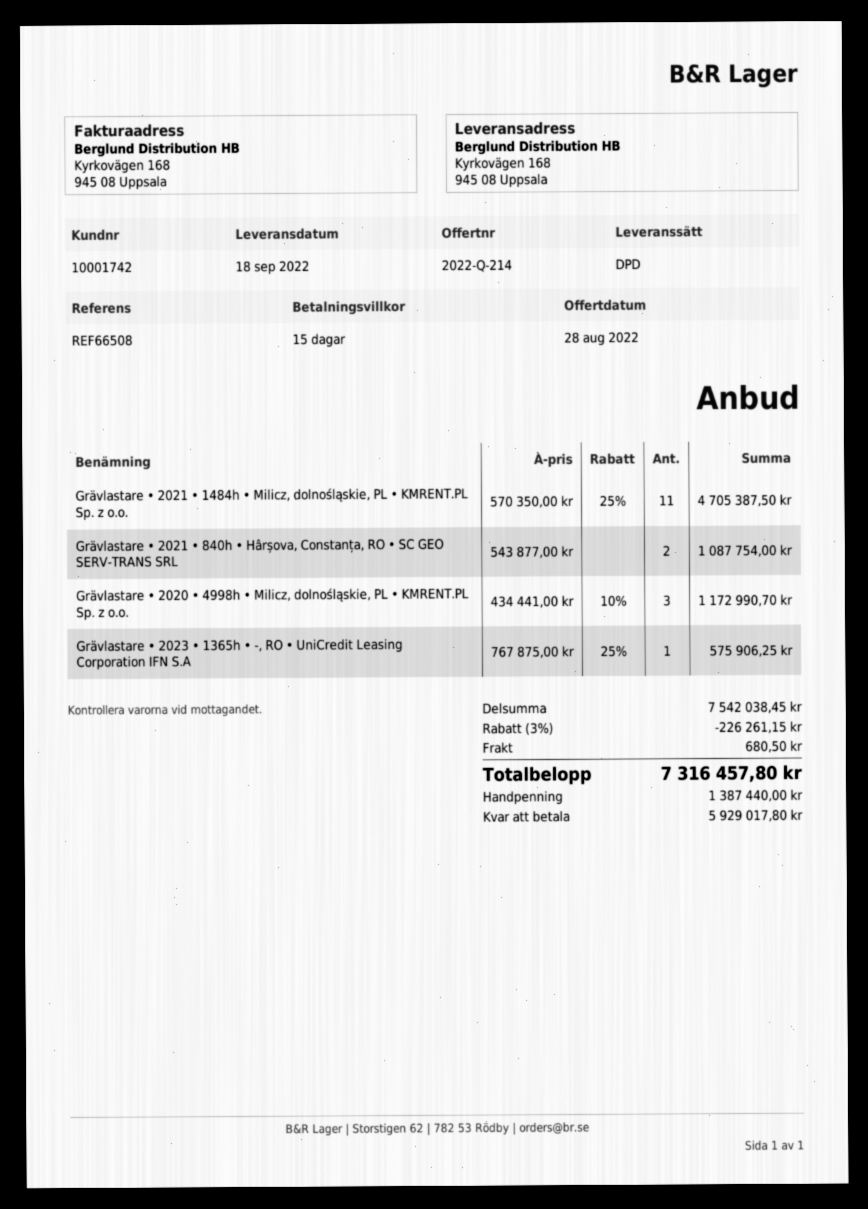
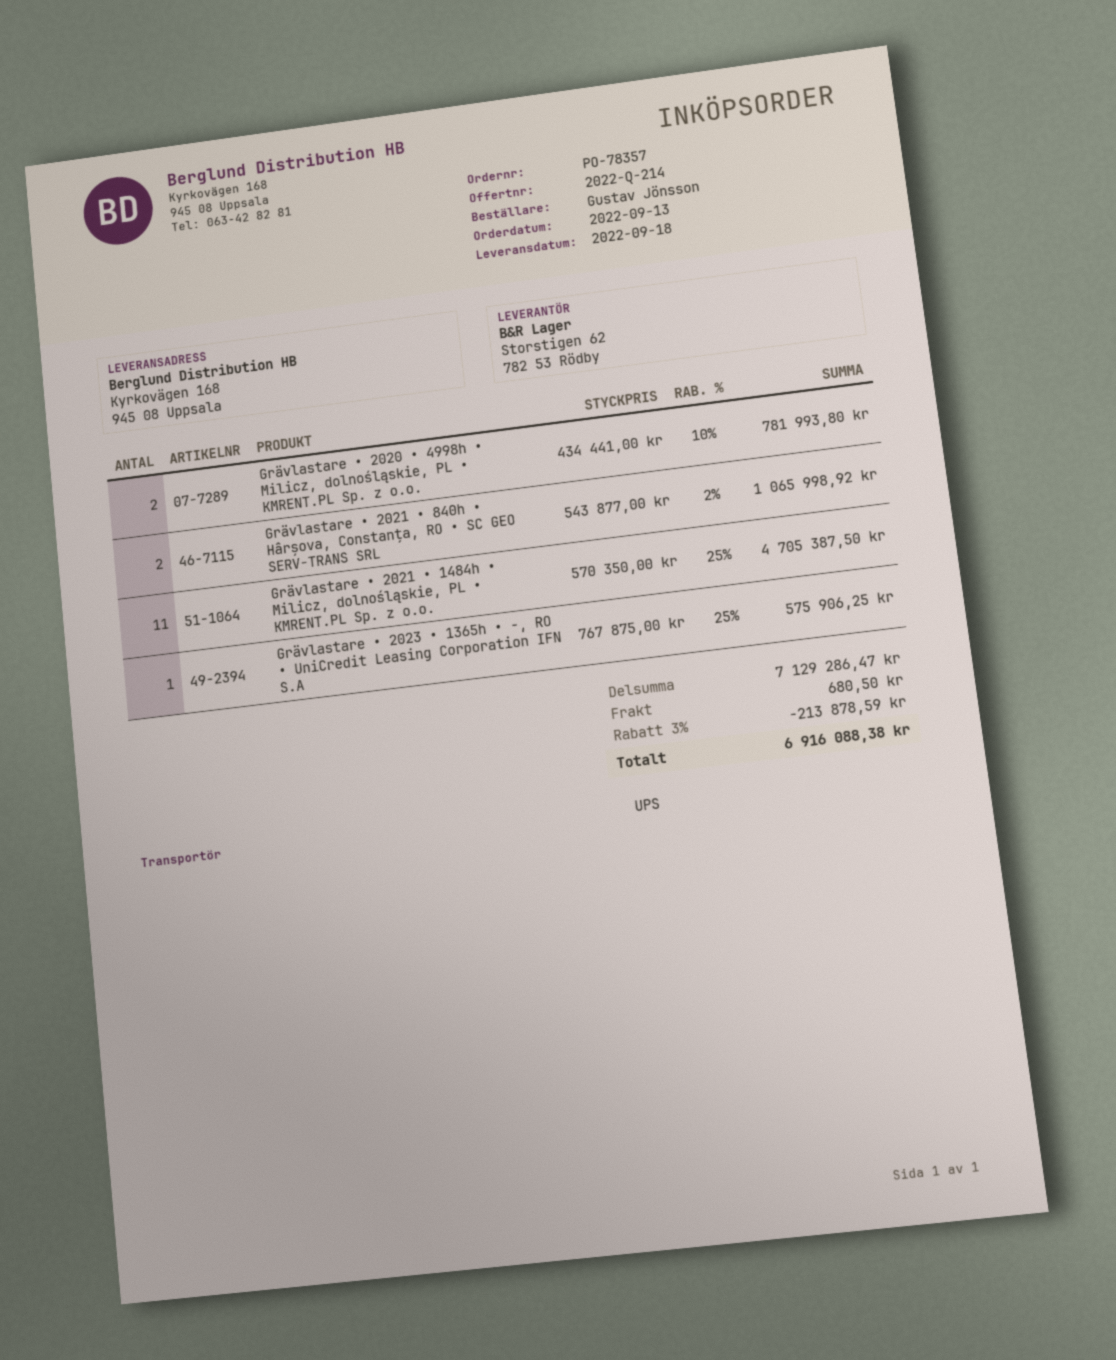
shipping method: DPD -> UPS
Grävlastare • 2021 • 840h • Hârșova, Constanța, RO • SC GEO SERV-TRANS SRL: 2 x 543877.00 = 1087754.00 -> 2 x 543877.00 - 2% = 1065998.92
Grävlastare • 2020 • 4998h • Milicz, dolnośląskie, PL • KMRENT.PL Sp. z o.o.: 3 x 434441.00 - 10% = 1172990.70 -> 2 x 434441.00 - 10% = 781993.80
subtotal: 7542038.45 -> 7129286.47
discount: 3% = 226261.15 -> 3% = 213878.59
total: 7316457.80 -> 6916088.38

